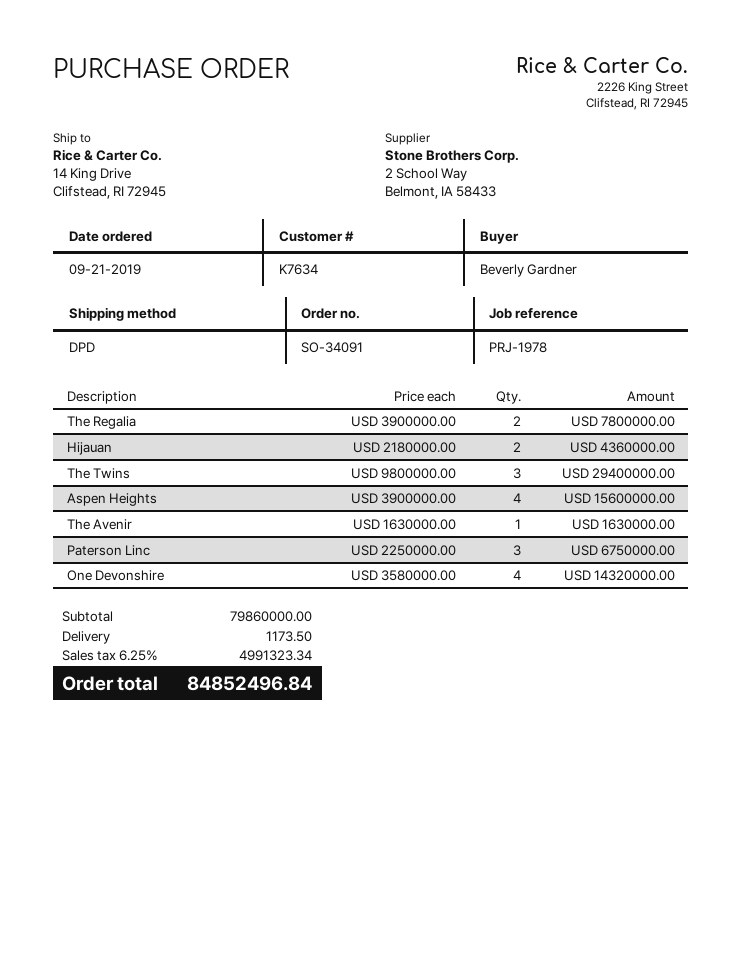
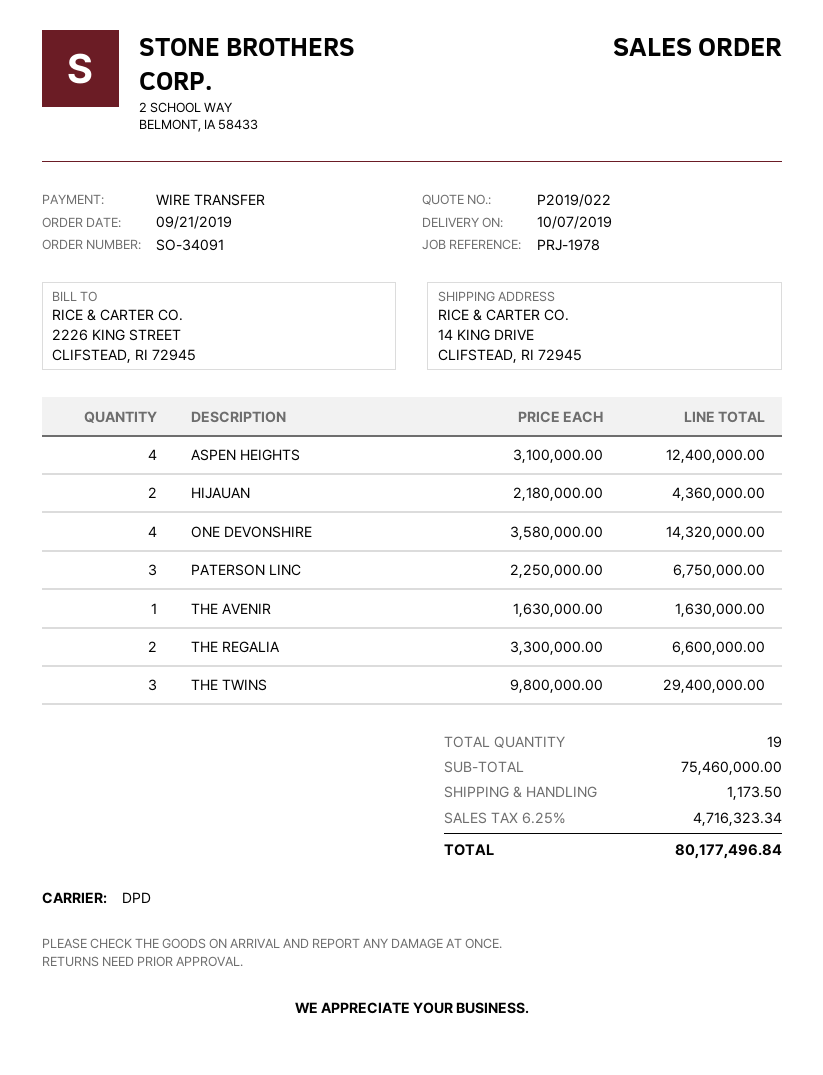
The Regalia: 2 x 3900000.00 = 7800000.00 -> 2 x 3300000.00 = 6600000.00
Aspen Heights: 4 x 3900000.00 = 15600000.00 -> 4 x 3100000.00 = 12400000.00
subtotal: 79860000.00 -> 75460000.00
tax: 6.25% = 4991323.34 -> 6.25% = 4716323.34
total: 84852496.84 -> 80177496.84

